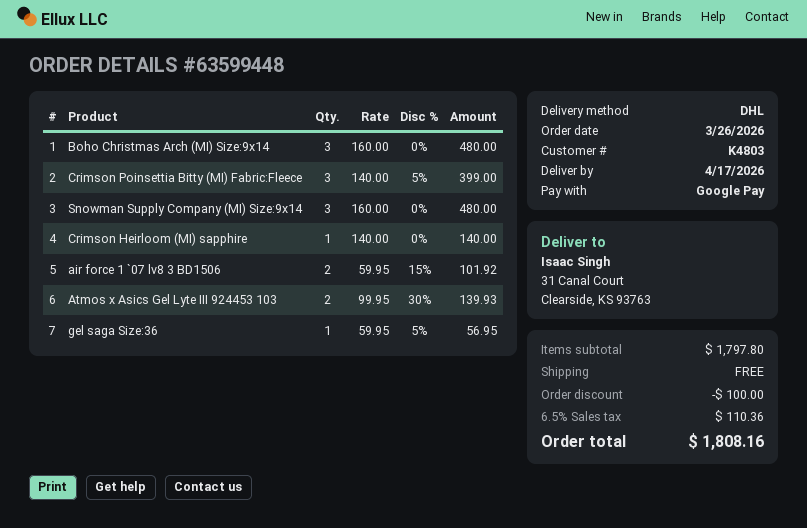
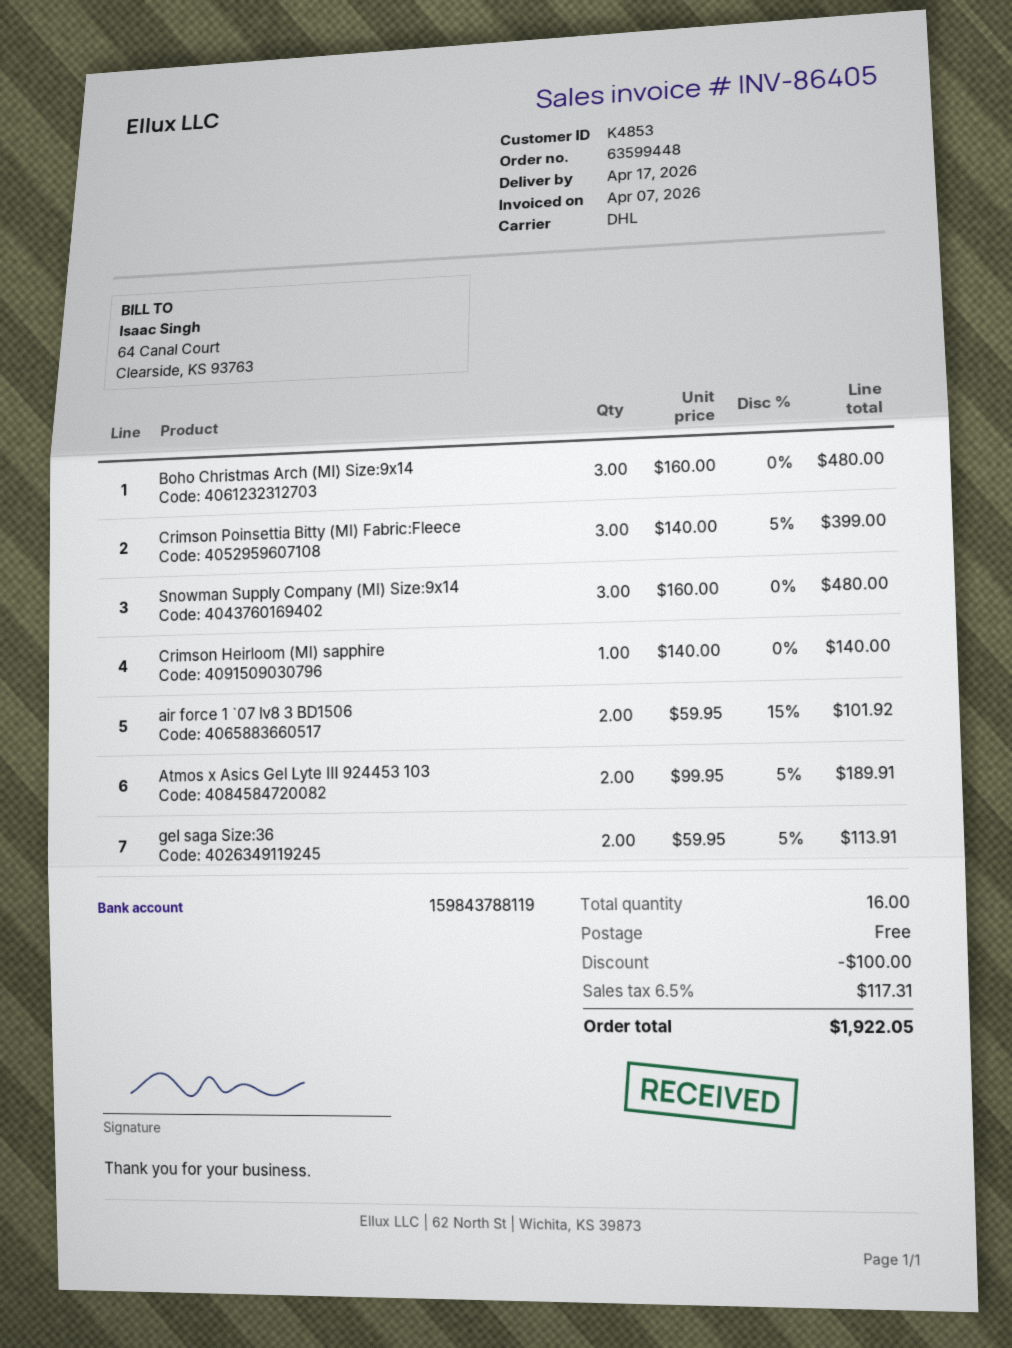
customer number: K4803 -> K4853
Atmos x Asics Gel Lyte III 924453 103: 2 x 99.95 - 30% = 139.93 -> 2 x 99.95 - 5% = 189.91
gel saga Size:36: 1 x 59.95 - 5% = 56.95 -> 2 x 59.95 - 5% = 113.91
tax: 6.5% = 110.36 -> 6.5% = 117.31
total: 1808.16 -> 1922.05

